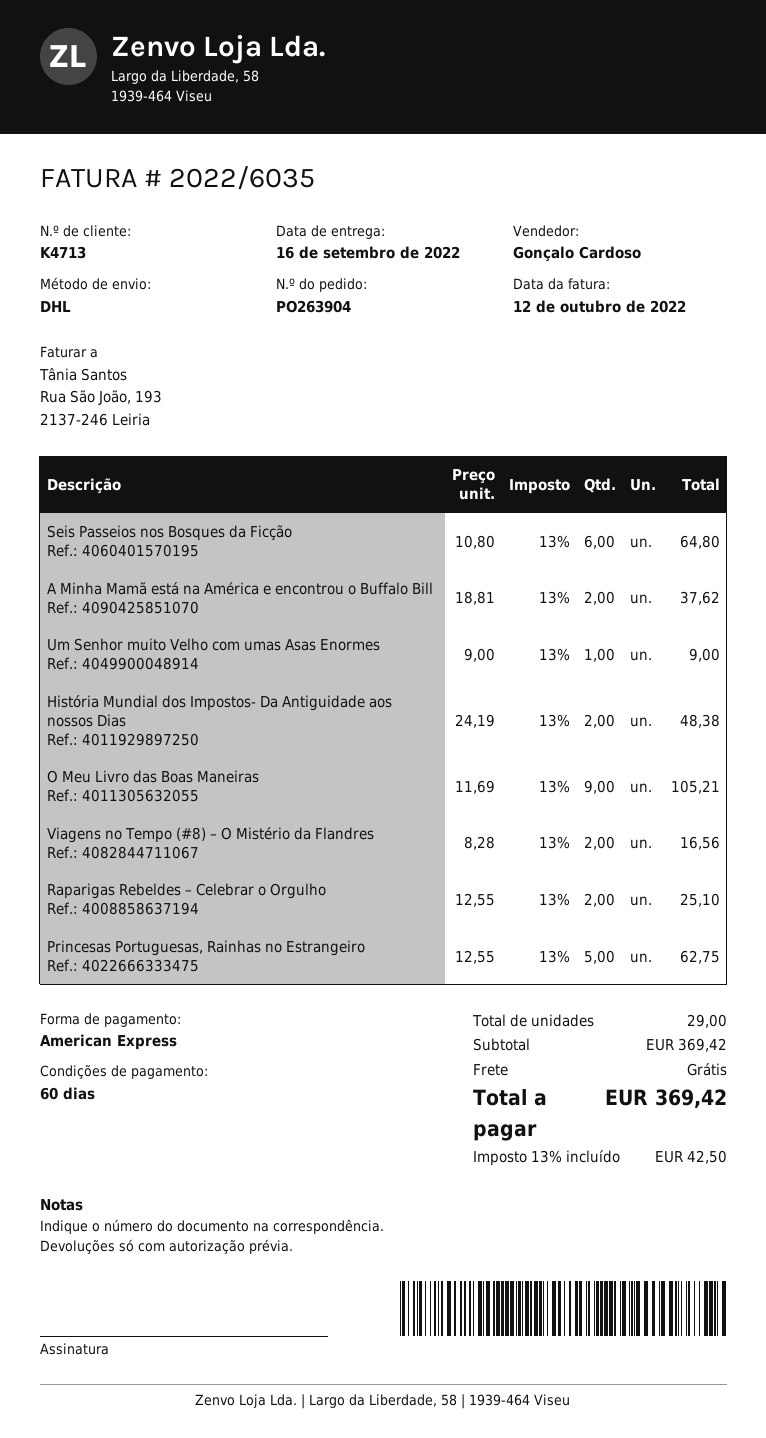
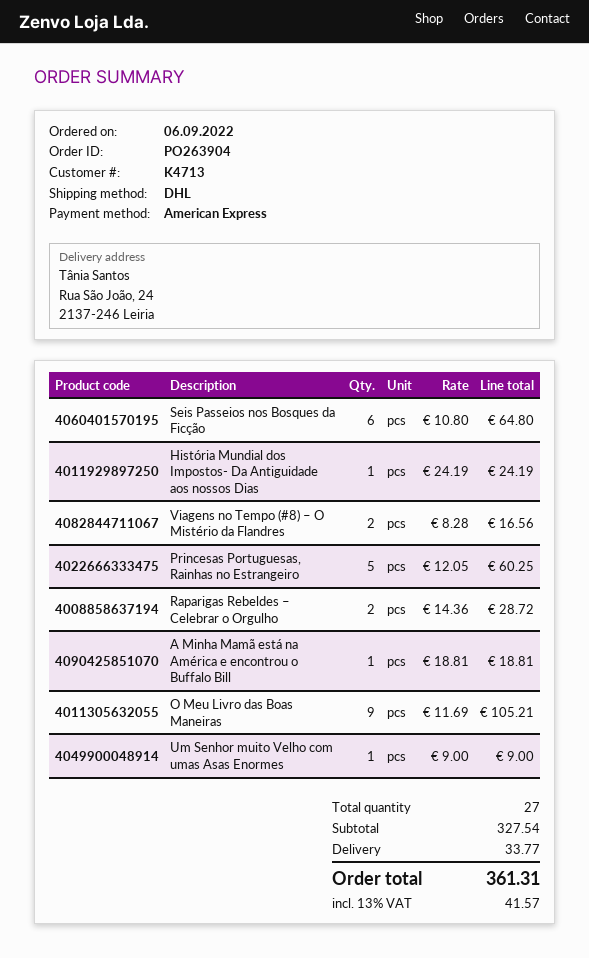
A Minha Mamã está na América e encontrou o Buffalo Bill: 2 x 18.81 = 37.62 -> 1 x 18.81 = 18.81
História Mundial dos Impostos- Da Antiguidade aos nossos Dias: 2 x 24.19 = 48.38 -> 1 x 24.19 = 24.19
Raparigas Rebeldes – Celebrar o Orgulho: 2 x 12.55 = 25.10 -> 2 x 14.36 = 28.72
Princesas Portuguesas, Rainhas no Estrangeiro: 5 x 12.55 = 62.75 -> 5 x 12.05 = 60.25
total quantity: 29 -> 27
subtotal: 369.42 -> 327.54
shipping: 0.00 -> 33.77
tax: 13% = 42.50 -> 13% = 41.57
total: 369.42 -> 361.31

